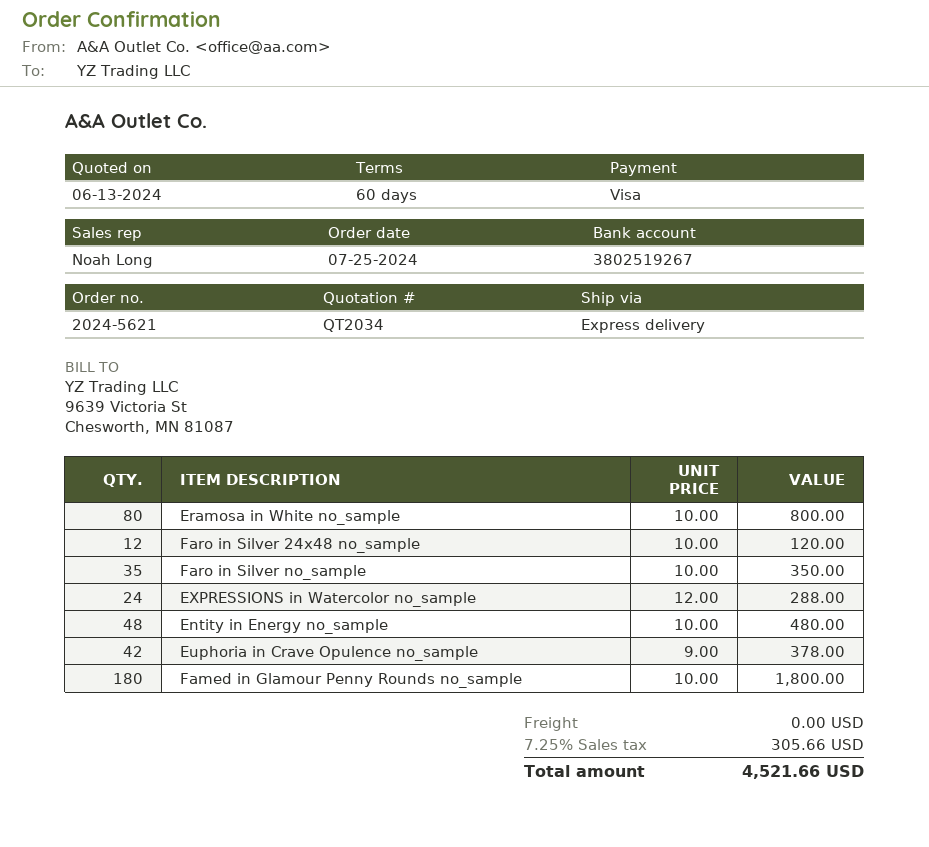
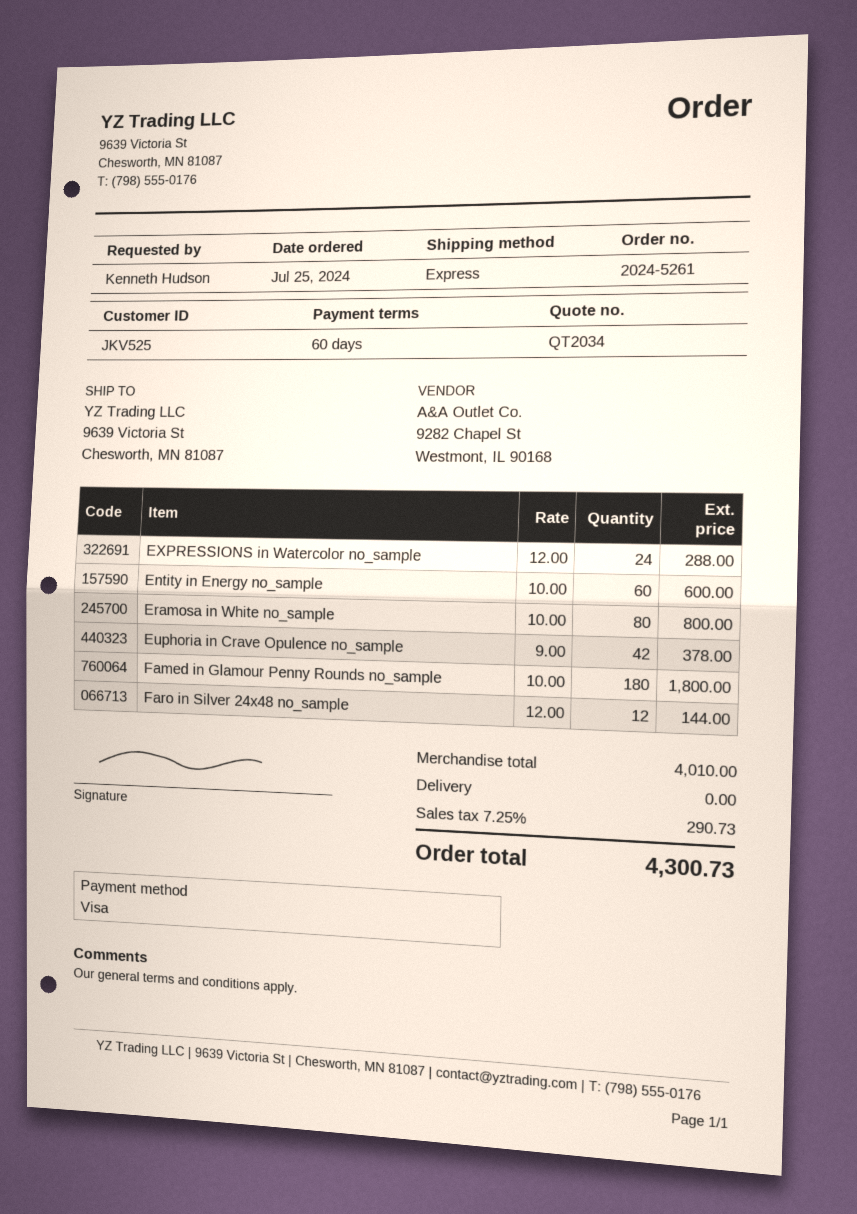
order number: 2024-5621 -> 2024-5261
Faro in Silver 24x48 no_sample: 12 x 10.00 = 120.00 -> 12 x 12.00 = 144.00
Faro in Silver no_sample: 35 x 10.00 = 350.00 -> none
Entity in Energy no_sample: 48 x 10.00 = 480.00 -> 60 x 10.00 = 600.00
tax: 7.25% = 305.66 -> 7.25% = 290.73
total: 4521.66 -> 4300.73

